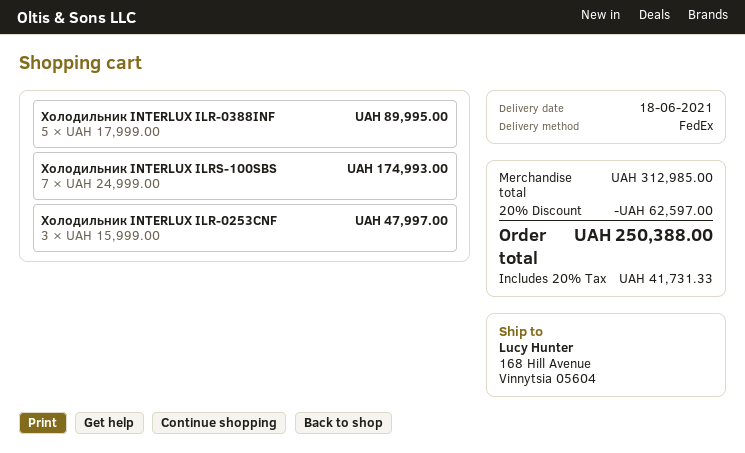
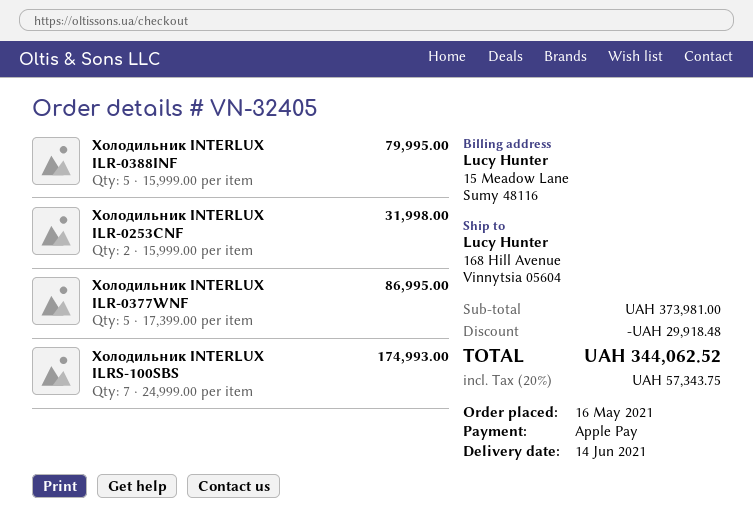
delivery date: 2021-06-18 -> 2021-06-14
Холодильник INTERLUX ILR-0388INF: 5 x 17999.00 = 89995.00 -> 5 x 15999.00 = 79995.00
Холодильник INTERLUX ILR-0253CNF: 3 x 15999.00 = 47997.00 -> 2 x 15999.00 = 31998.00
Холодильник INTERLUX ILR-0377WNF: none -> 5 x 17399.00 = 86995.00
subtotal: 312985.00 -> 373981.00
discount: 62597.00 -> 29918.48
tax: 20% = 41731.33 -> 20% = 57343.75
total: 250388.00 -> 344062.52

